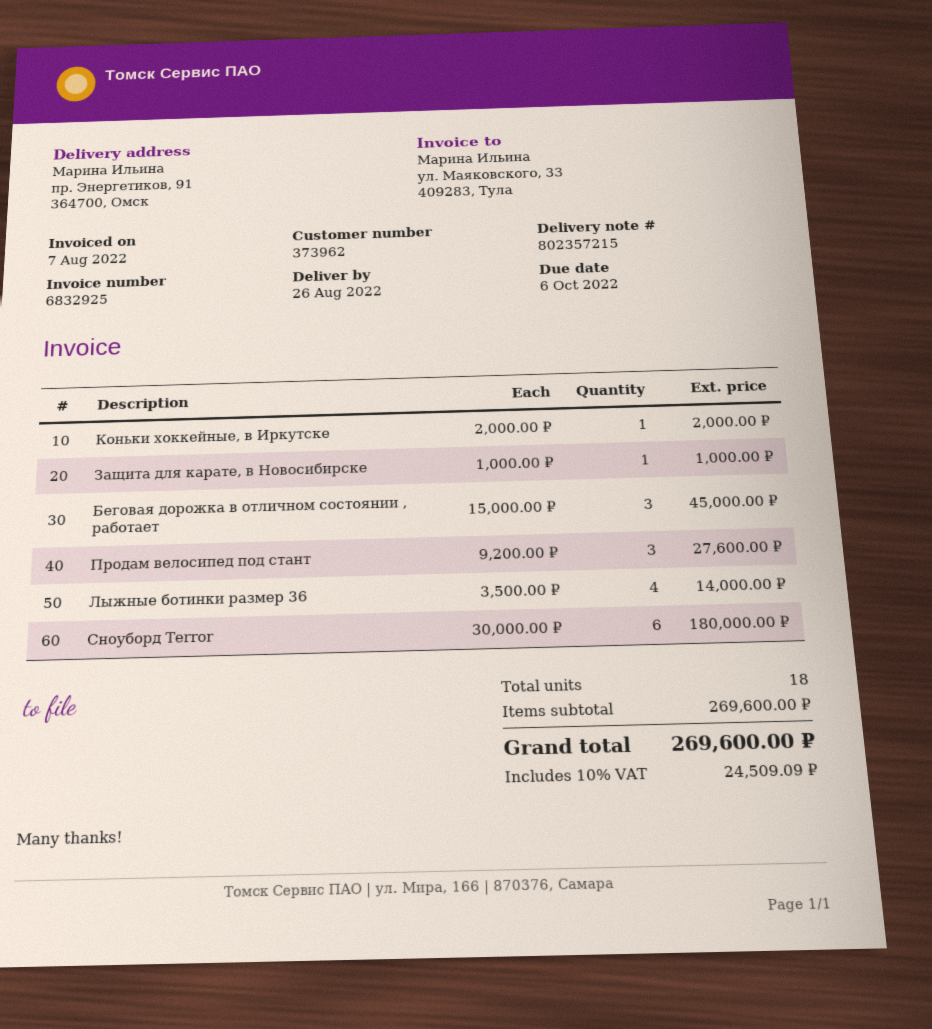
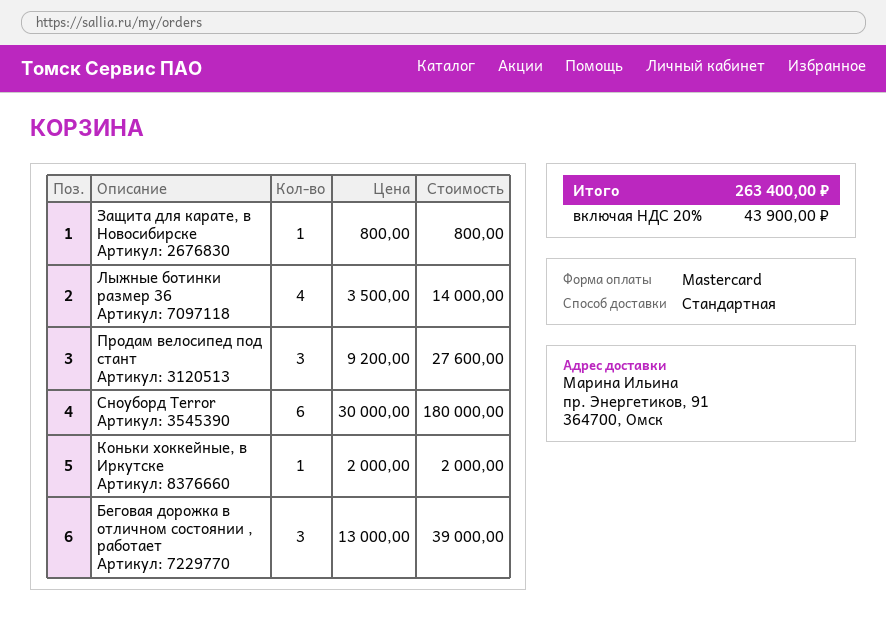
Защита для карате, в Новосибирске: 1 x 1000.00 = 1000.00 -> 1 x 800.00 = 800.00
Беговая дорожка в отличном состоянии , работает: 3 x 15000.00 = 45000.00 -> 3 x 13000.00 = 39000.00
tax: 10% = 24509.09 -> 20% = 43900.00
total: 269600.00 -> 263400.00

